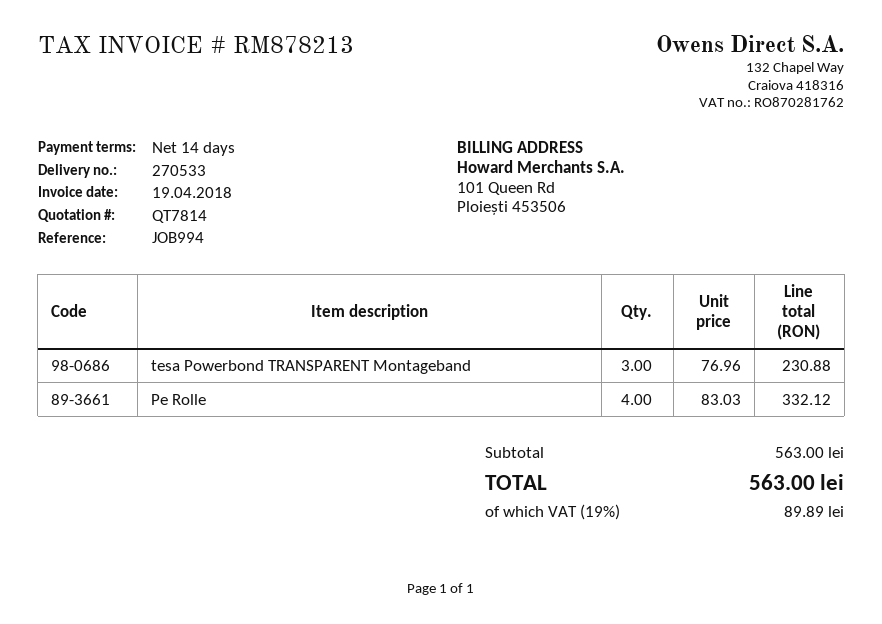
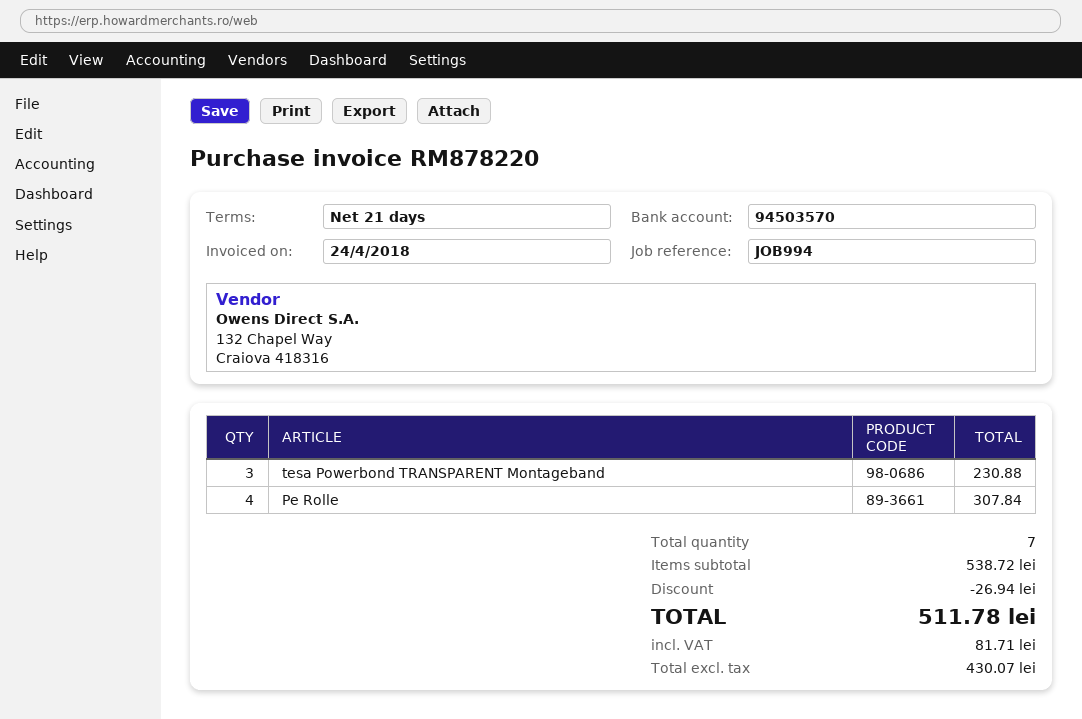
invoice number: RM878213 -> RM878220
invoice date: 2018-04-19 -> 2018-04-24
payment terms: 14 days -> 21 days
Pe Rolle: 4 for 332.12 -> 4 for 307.84
subtotal: 563.00 -> 538.72
discount: none -> 26.94
tax: 89.89 -> 81.71
total: 563.00 -> 511.78

